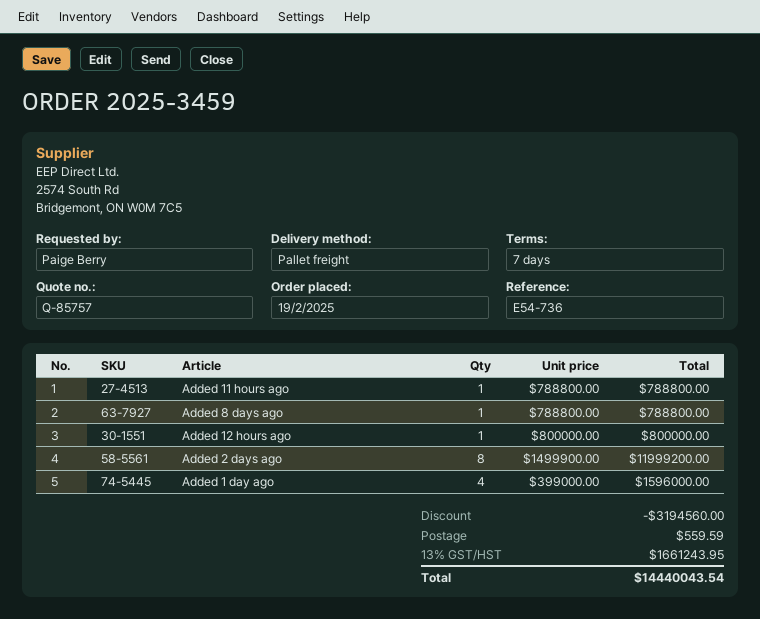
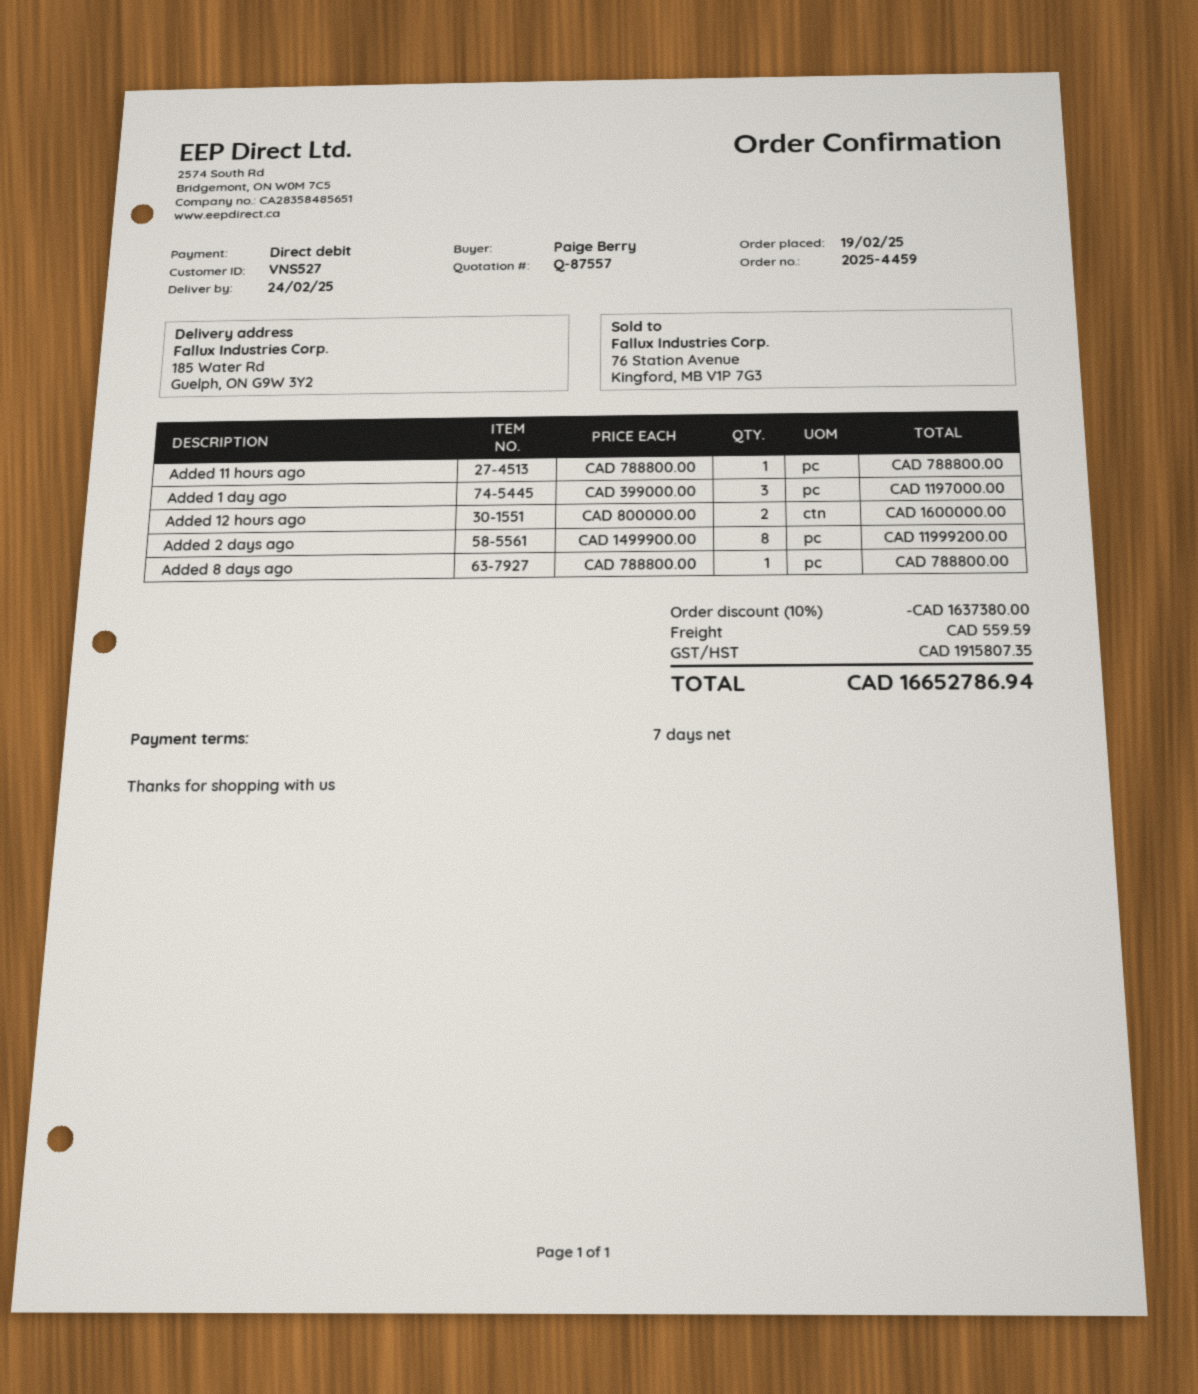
quote number: Q-85757 -> Q-87557
order number: 2025-3459 -> 2025-4459
Added 12 hours ago: 1 x 800000.00 = 800000.00 -> 2 x 800000.00 = 1600000.00
Added 1 day ago: 4 x 399000.00 = 1596000.00 -> 3 x 399000.00 = 1197000.00
discount: 3194560.00 -> 1637380.00
tax: 1661243.95 -> 1915807.35
total: 14440043.54 -> 16652786.94

